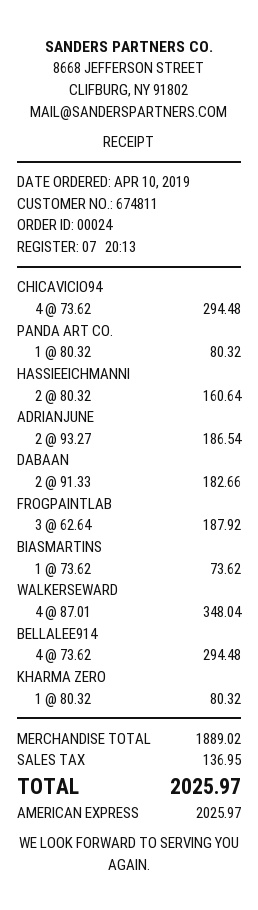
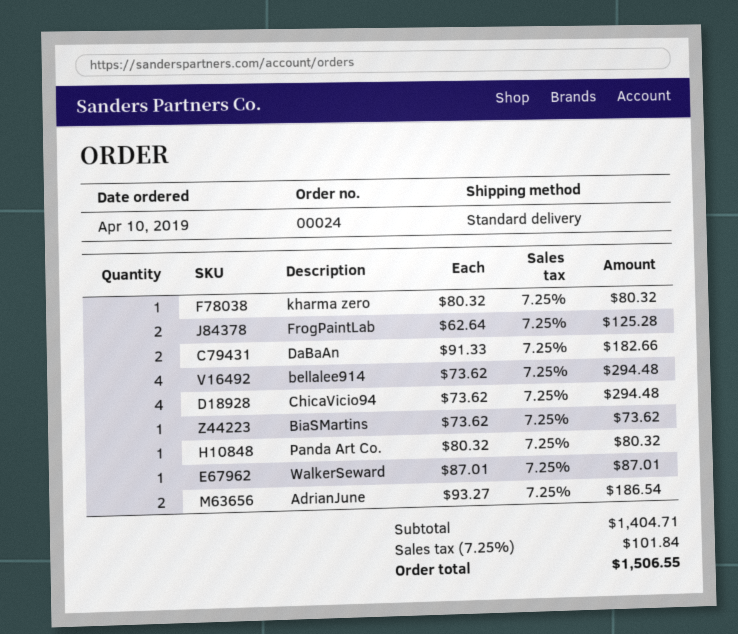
HASSIEEICHMANNI: 2 x 80.32 = 160.64 -> none
FROGPAINTLAB: 3 x 62.64 = 187.92 -> 2 x 62.64 = 125.28
WALKERSEWARD: 4 x 87.01 = 348.04 -> 1 x 87.01 = 87.01
subtotal: 1889.02 -> 1404.71
tax: 136.95 -> 101.84
total: 2025.97 -> 1506.55

